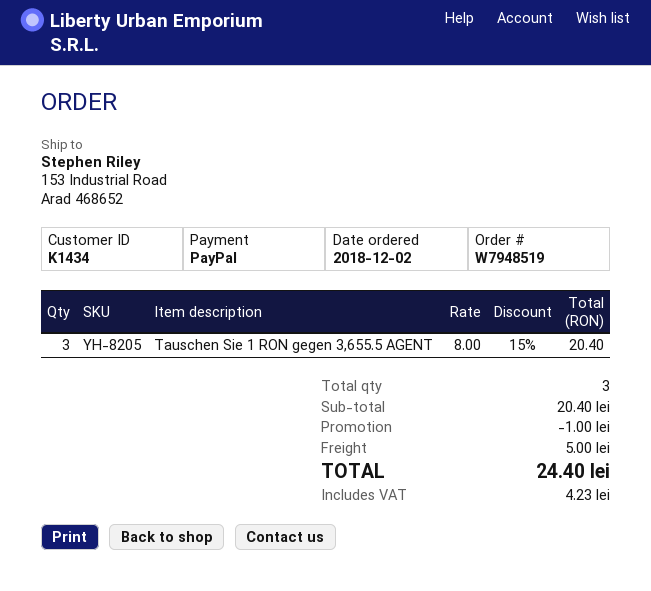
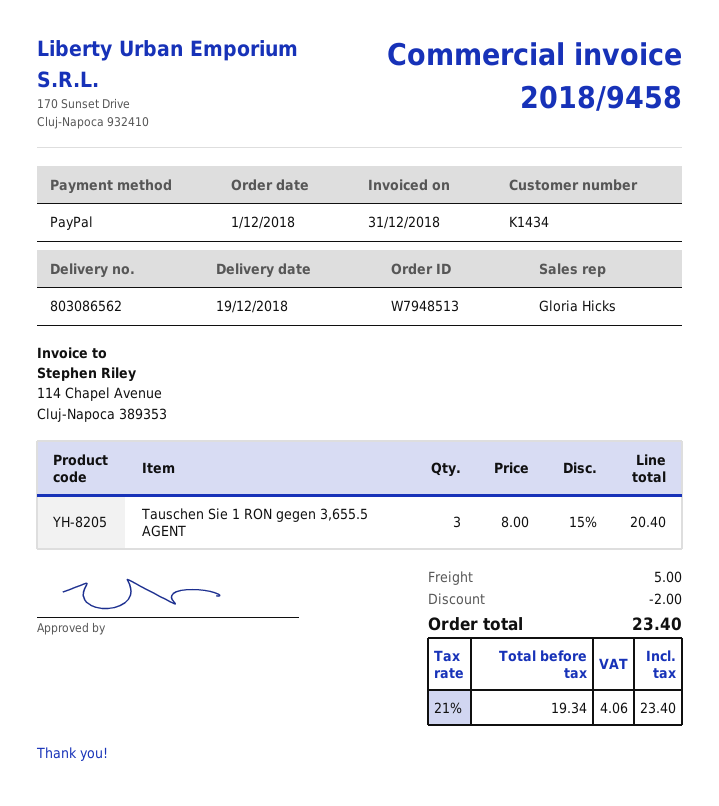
order number: W7948519 -> W7948513
order date: 2018-12-02 -> 2018-12-01
discount: 1.00 -> 2.00
tax: 4.23 -> 4.06
total: 24.40 -> 23.40

